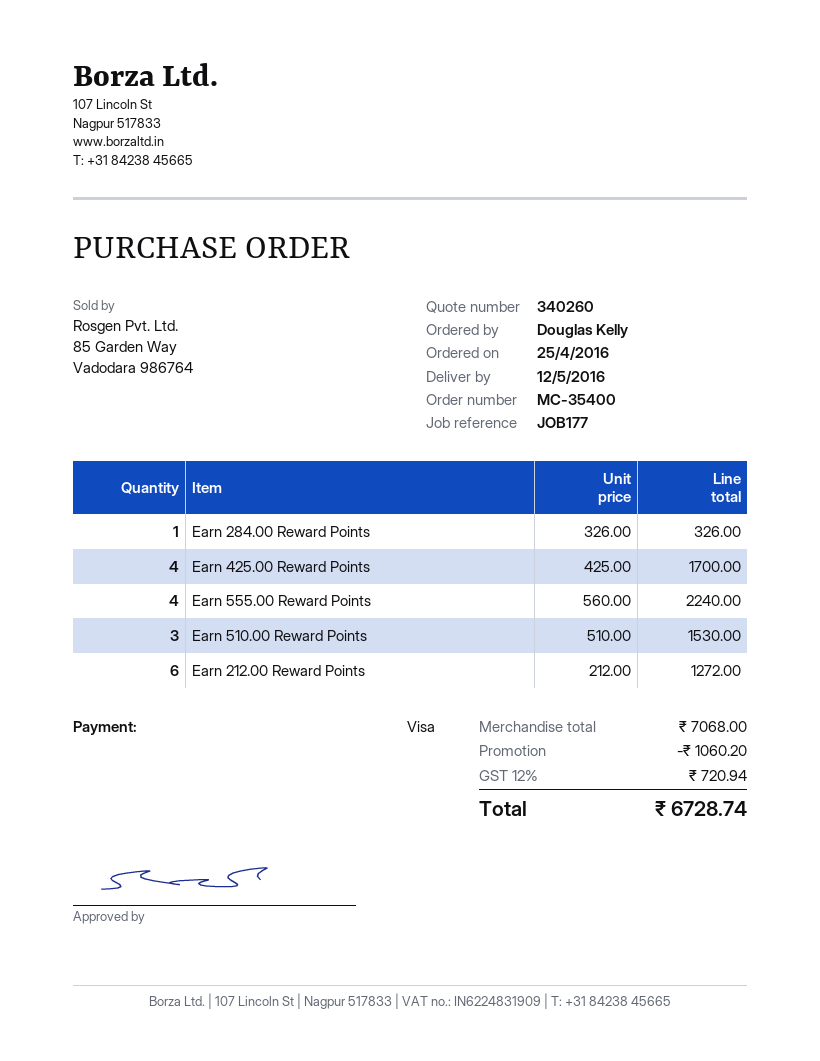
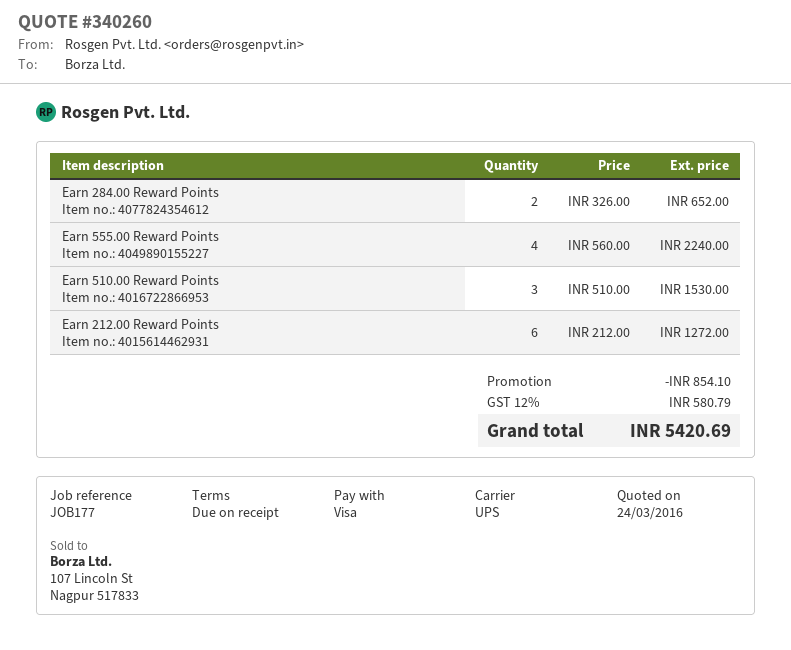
Earn 284.00 Reward Points: 1 x 326.00 = 326.00 -> 2 x 326.00 = 652.00
Earn 425.00 Reward Points: 4 x 425.00 = 1700.00 -> none
discount: 1060.20 -> 854.10
tax: 12% = 720.94 -> 12% = 580.79
total: 6728.74 -> 5420.69

